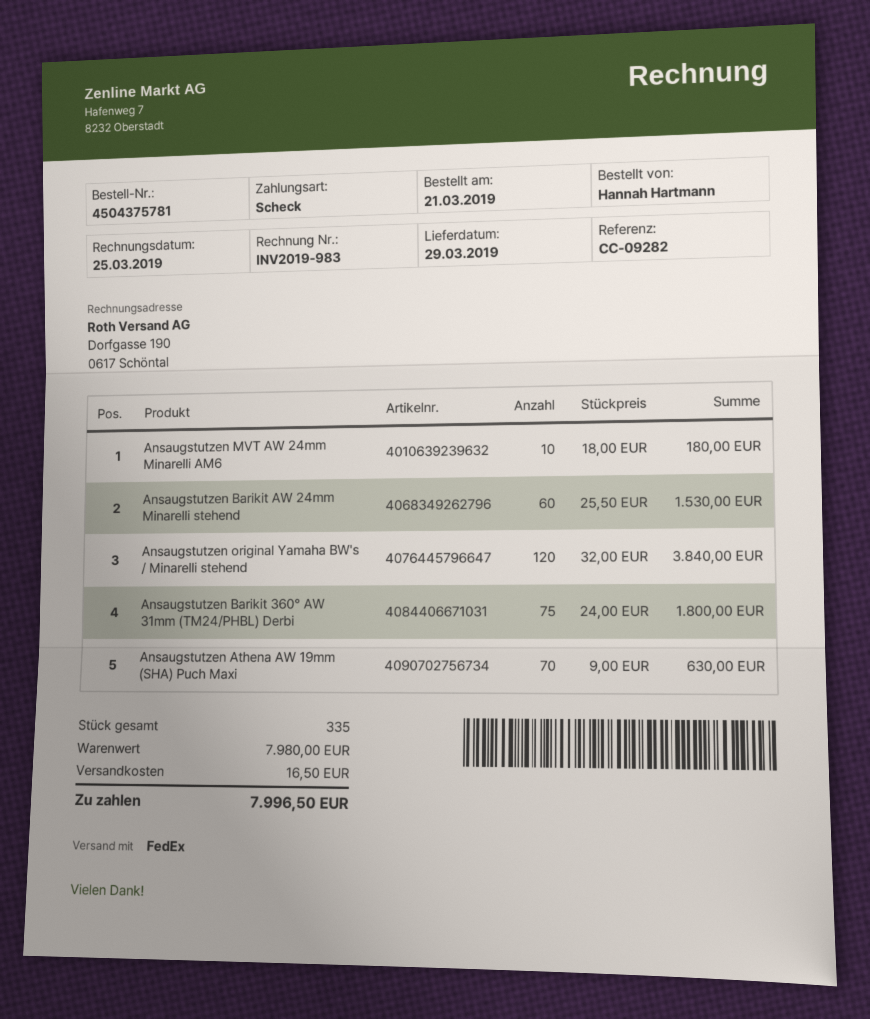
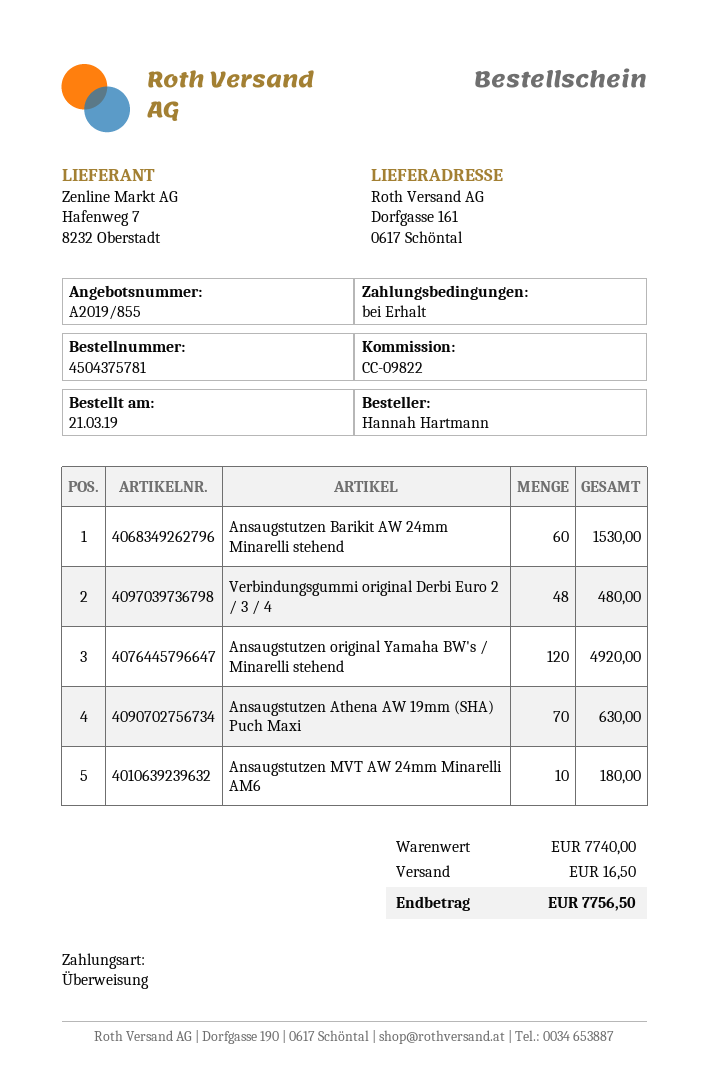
reference: CC-09282 -> CC-09822
payment method: cheque -> bank transfer
Ansaugstutzen original Yamaha BW's / Minarelli stehend: 120 for 3840.00 -> 120 for 4920.00
Ansaugstutzen Barikit 360° AW 31mm (TM24/PHBL) Derbi: 75 for 1800.00 -> none
Verbindungsgummi original Derbi Euro 2 / 3 / 4: none -> 48 for 480.00
subtotal: 7980.00 -> 7740.00
total: 7996.50 -> 7756.50

